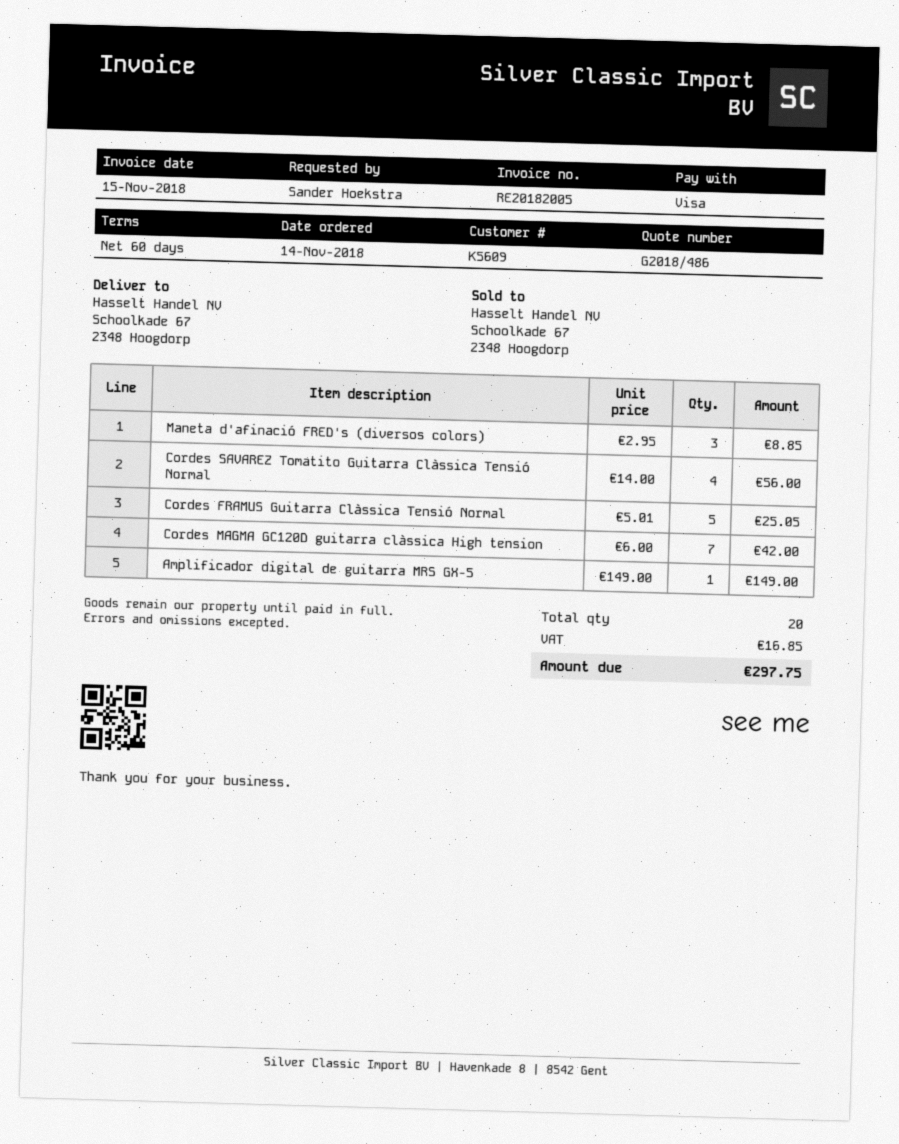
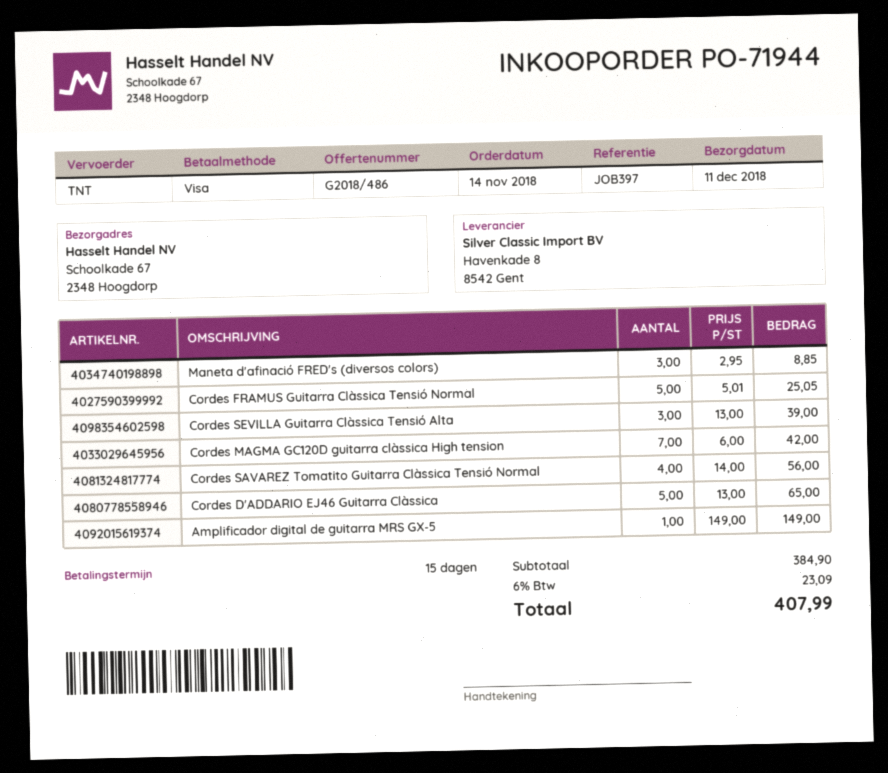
payment terms: 60 days -> 15 days
Cordes SEVILLA Guitarra Clàssica Tensió Alta: none -> 3 x 13.00 = 39.00
Cordes D'ADDARIO EJ46 Guitarra Clàssica: none -> 5 x 13.00 = 65.00
tax: 16.85 -> 23.09
total: 297.75 -> 407.99

